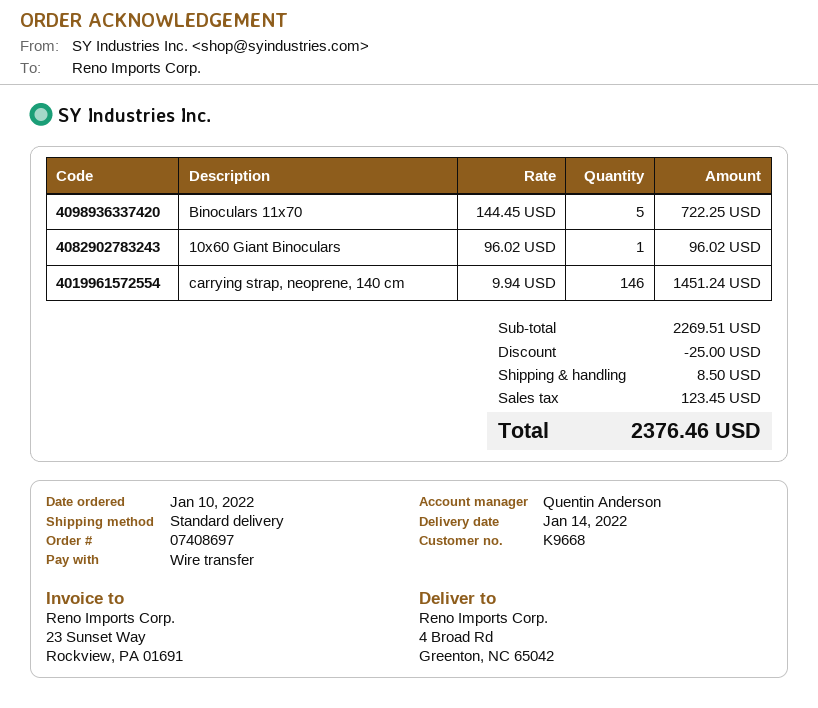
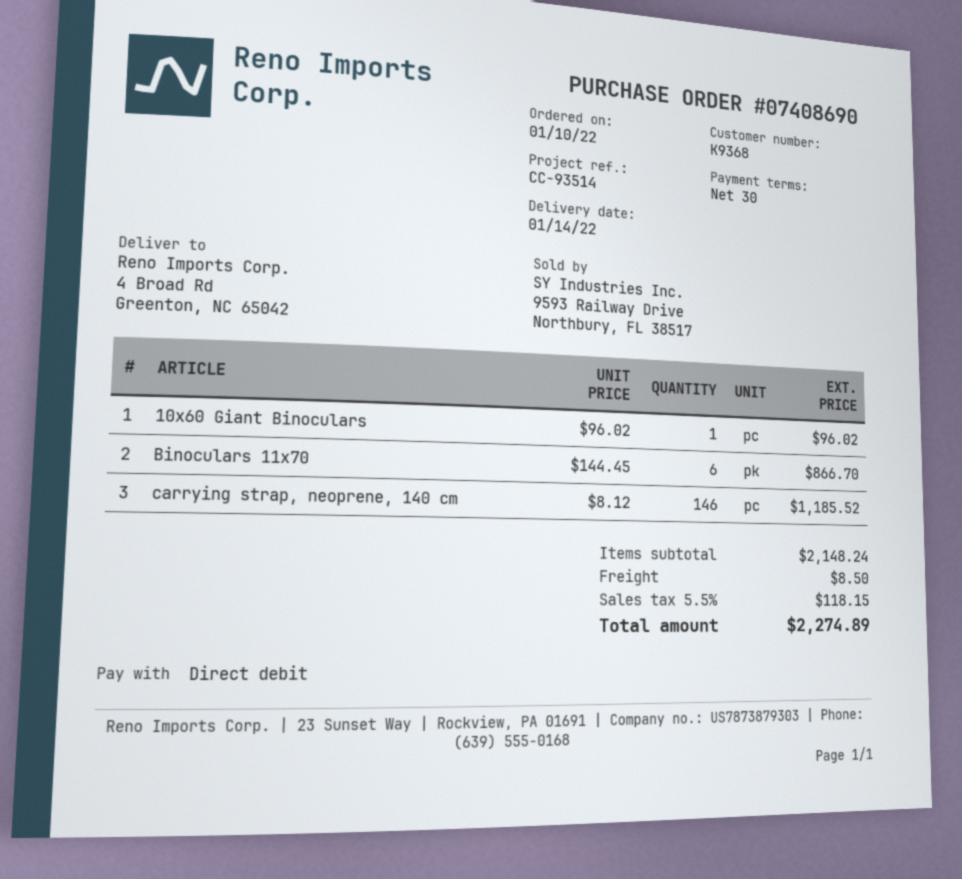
order number: 07408697 -> 07408690
customer number: K9668 -> K9368
payment method: bank transfer -> direct debit
Binoculars 11x70: 5 x 144.45 = 722.25 -> 6 x 144.45 = 866.70
carrying strap, neoprene, 140 cm: 146 x 9.94 = 1451.24 -> 146 x 8.12 = 1185.52
subtotal: 2269.51 -> 2148.24
discount: 25.00 -> none
tax: 123.45 -> 118.15
total: 2376.46 -> 2274.89

